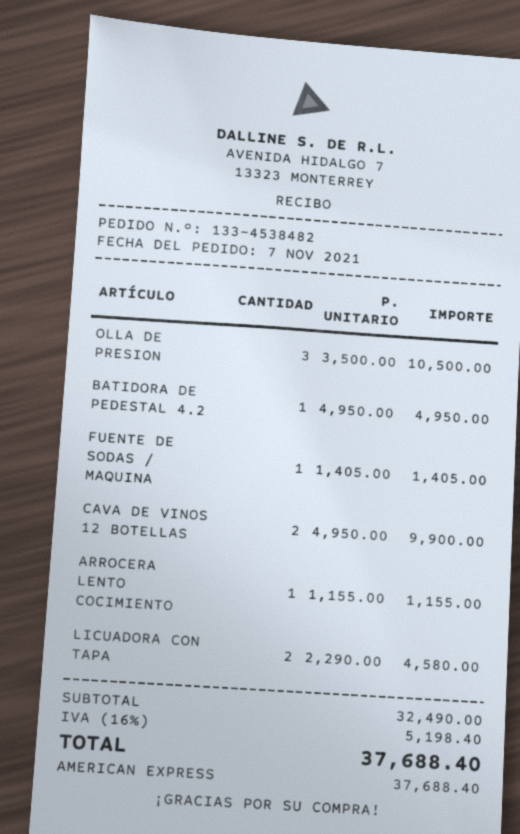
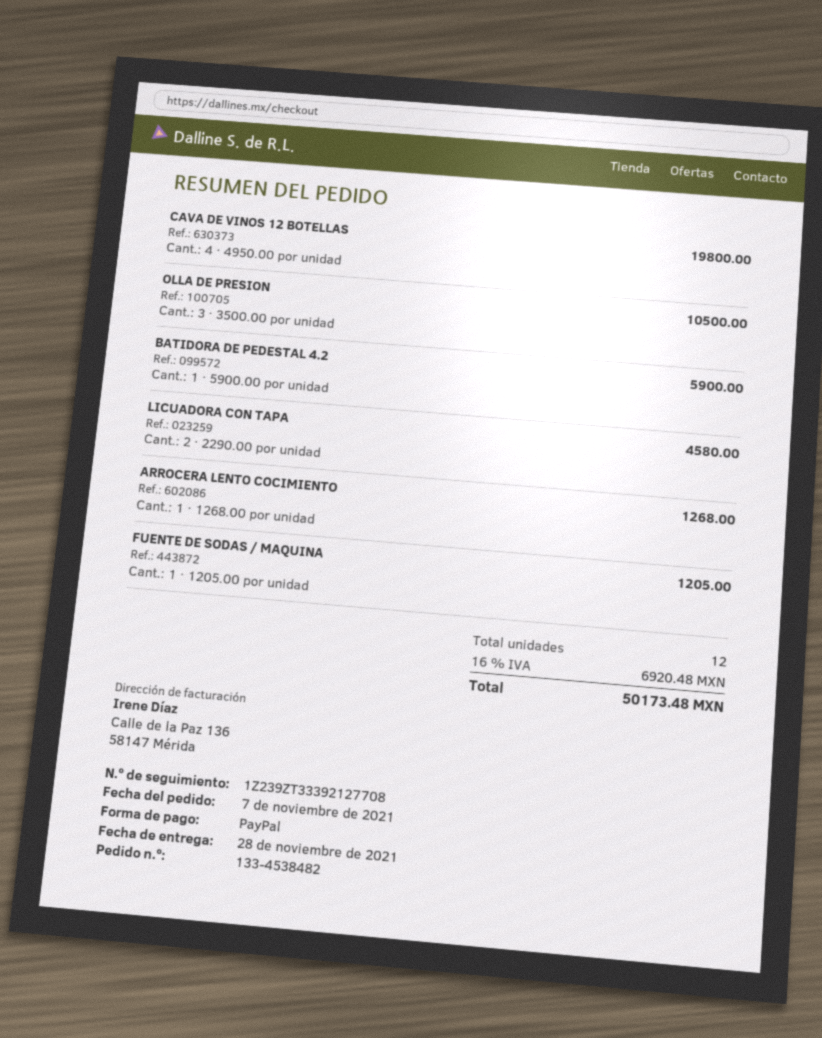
payment method: American Express -> PayPal
BATIDORA DE PEDESTAL 4.2: 1 x 4950.00 = 4950.00 -> 1 x 5900.00 = 5900.00
FUENTE DE SODAS / MAQUINA: 1 x 1405.00 = 1405.00 -> 1 x 1205.00 = 1205.00
CAVA DE VINOS 12 BOTELLAS: 2 x 4950.00 = 9900.00 -> 4 x 4950.00 = 19800.00
ARROCERA LENTO COCIMIENTO: 1 x 1155.00 = 1155.00 -> 1 x 1268.00 = 1268.00
tax: 16% = 5198.40 -> 16% = 6920.48
total: 37688.40 -> 50173.48

